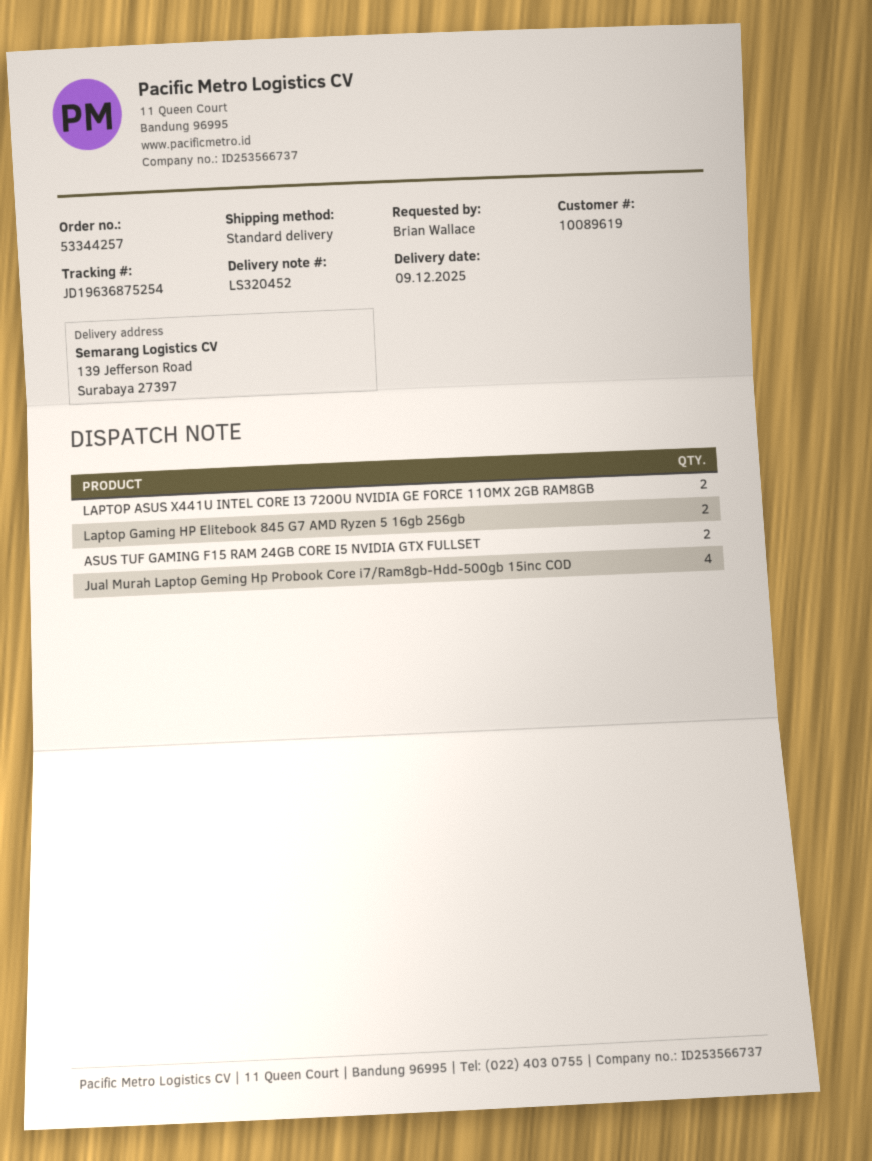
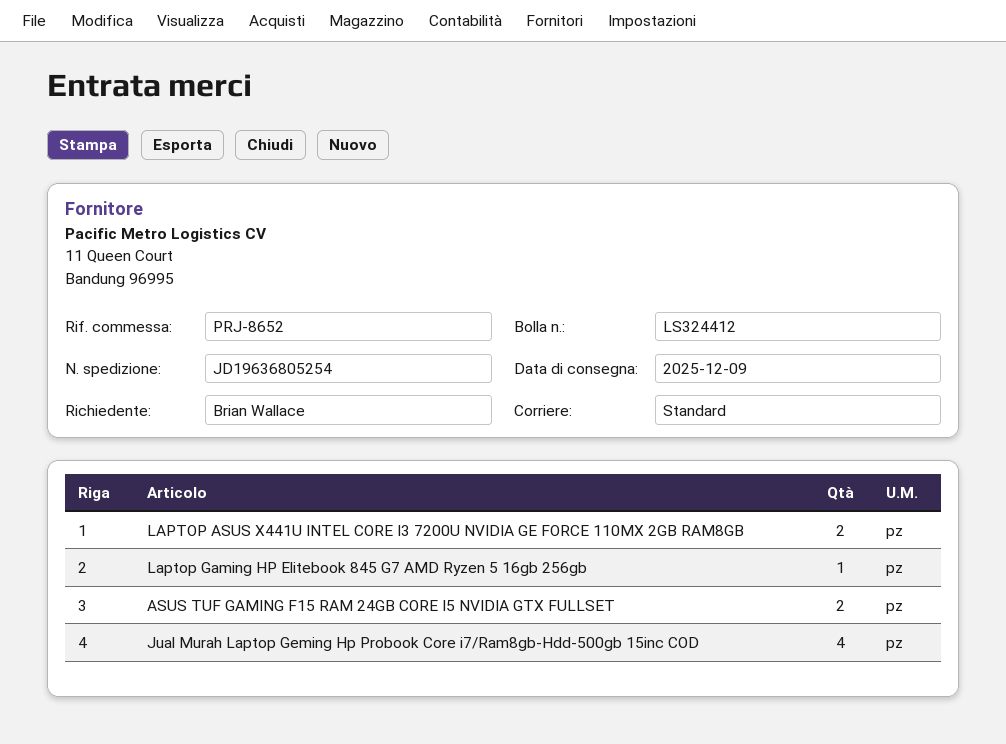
delivery note number: LS320452 -> LS324412
tracking number: JD19636875254 -> JD19636805254
Laptop Gaming HP Elitebook 845 G7 AMD Ryzen 5 16gb 256gb: 2 -> 1

